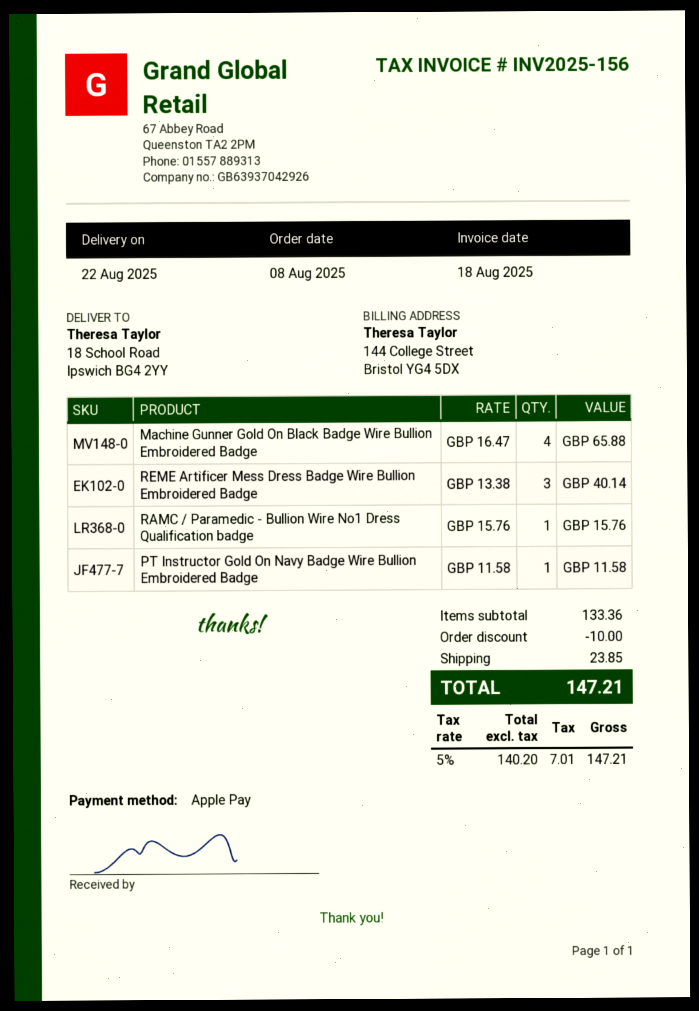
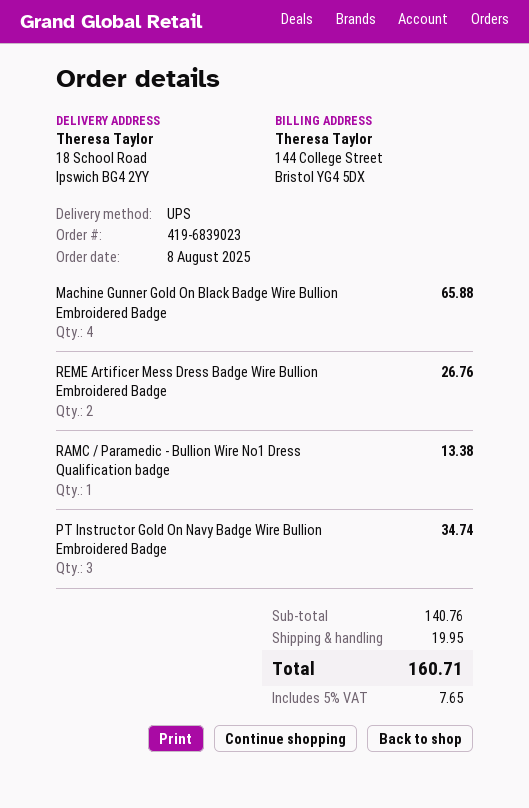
REME Artificer Mess Dress Badge Wire Bullion Embroidered Badge: 3 for 40.14 -> 2 for 26.76
RAMC / Paramedic - Bullion Wire No1 Dress Qualification badge: 1 for 15.76 -> 1 for 13.38
PT Instructor Gold On Navy Badge Wire Bullion Embroidered Badge: 1 for 11.58 -> 3 for 34.74
subtotal: 133.36 -> 140.76
discount: 10.00 -> none
shipping: 23.85 -> 19.95
tax: 5% = 7.01 -> 5% = 7.65
total: 147.21 -> 160.71

